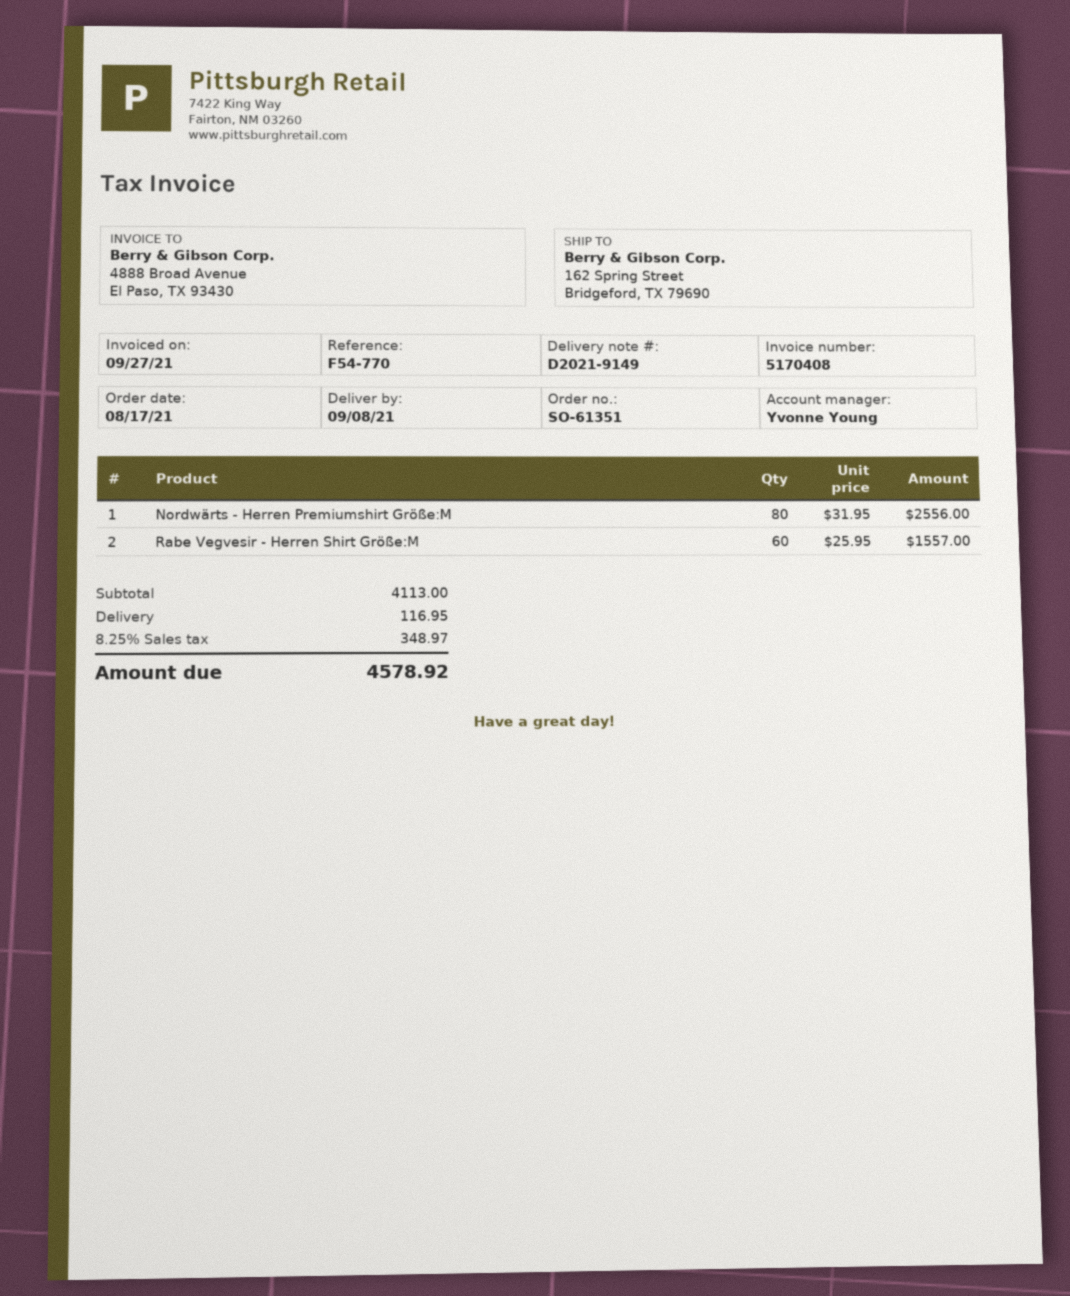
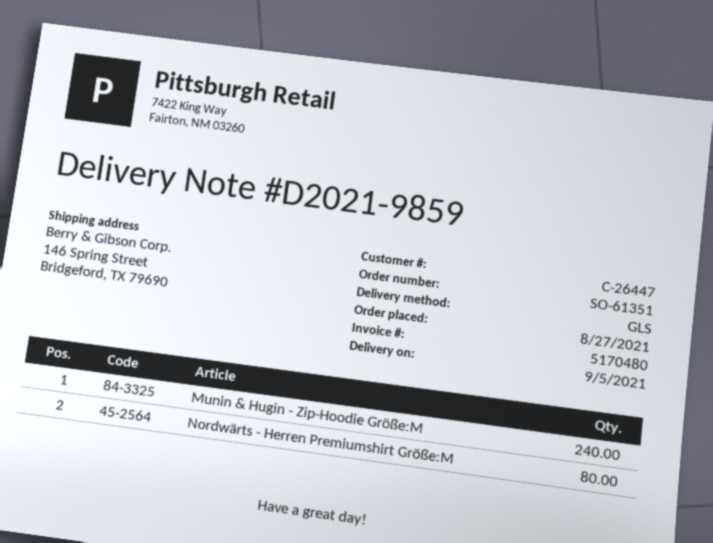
order date: 2021-08-17 -> 2021-08-27
delivery note number: D2021-9149 -> D2021-9859
delivery date: 2021-09-08 -> 2021-09-05
invoice number: 5170408 -> 5170480
ship to: 162 Spring Street, Bridgeford, TX 79690 -> 146 Spring Street, Bridgeford, TX 79690
Rabe Vegvesir - Herren Shirt Größe:M: 60 -> none
Munin & Hugin - Zip-Hoodie Größe:M: none -> 240

